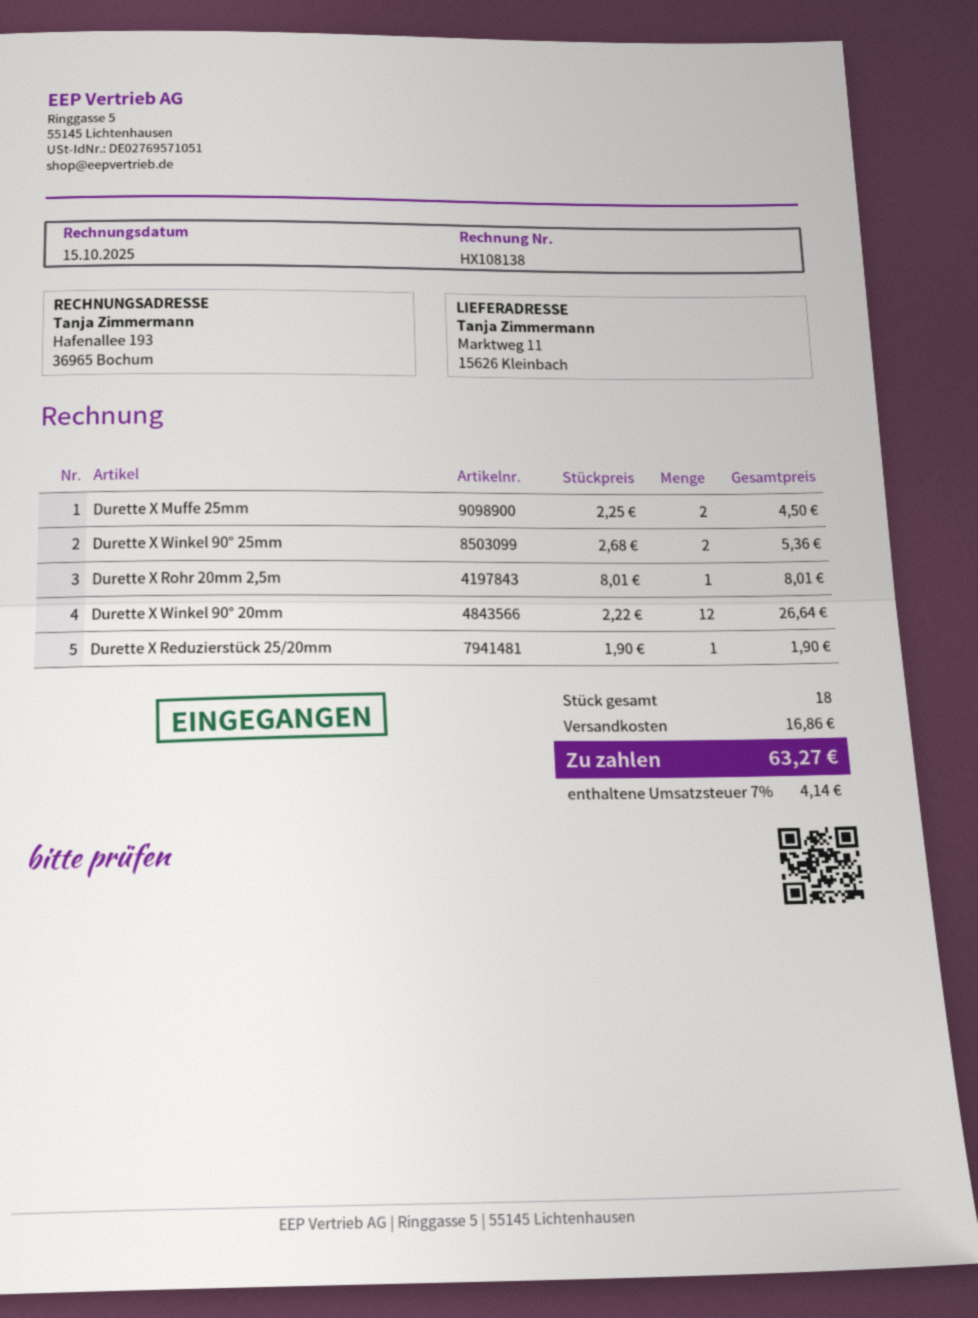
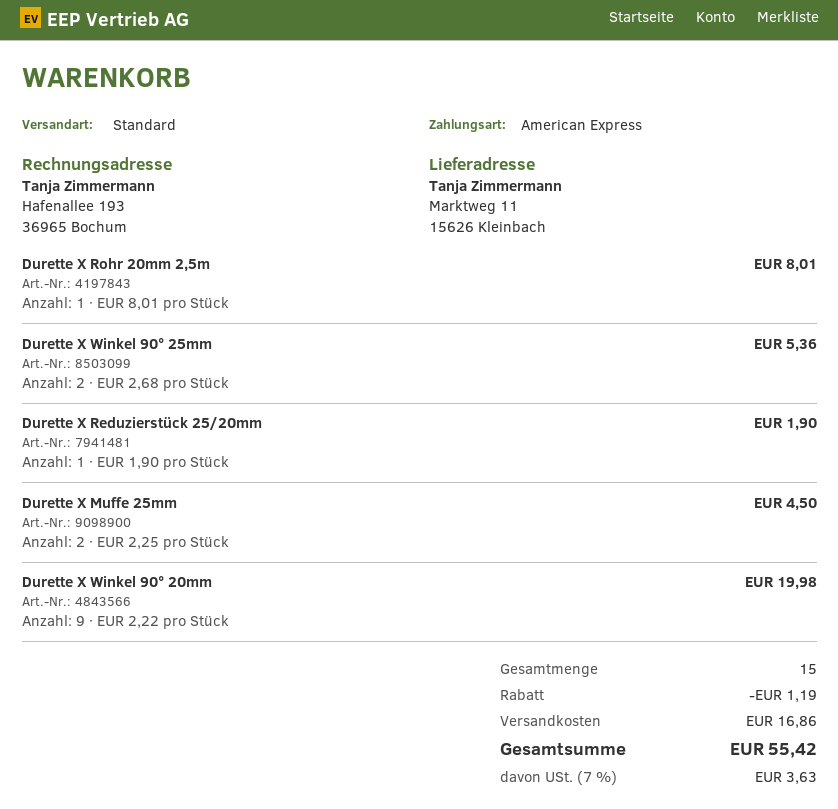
Durette X Winkel 90° 20mm: 12 x 2.22 = 26.64 -> 9 x 2.22 = 19.98
total quantity: 18 -> 15
discount: none -> 1.19
tax: 7% = 4.14 -> 7% = 3.63
total: 63.27 -> 55.42

